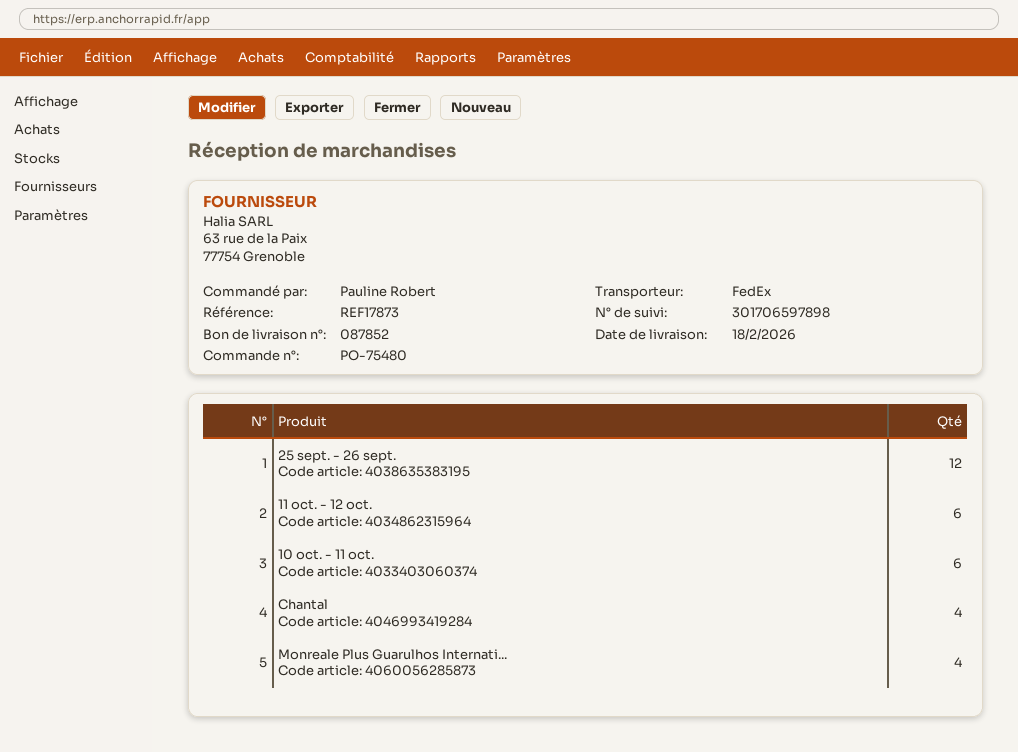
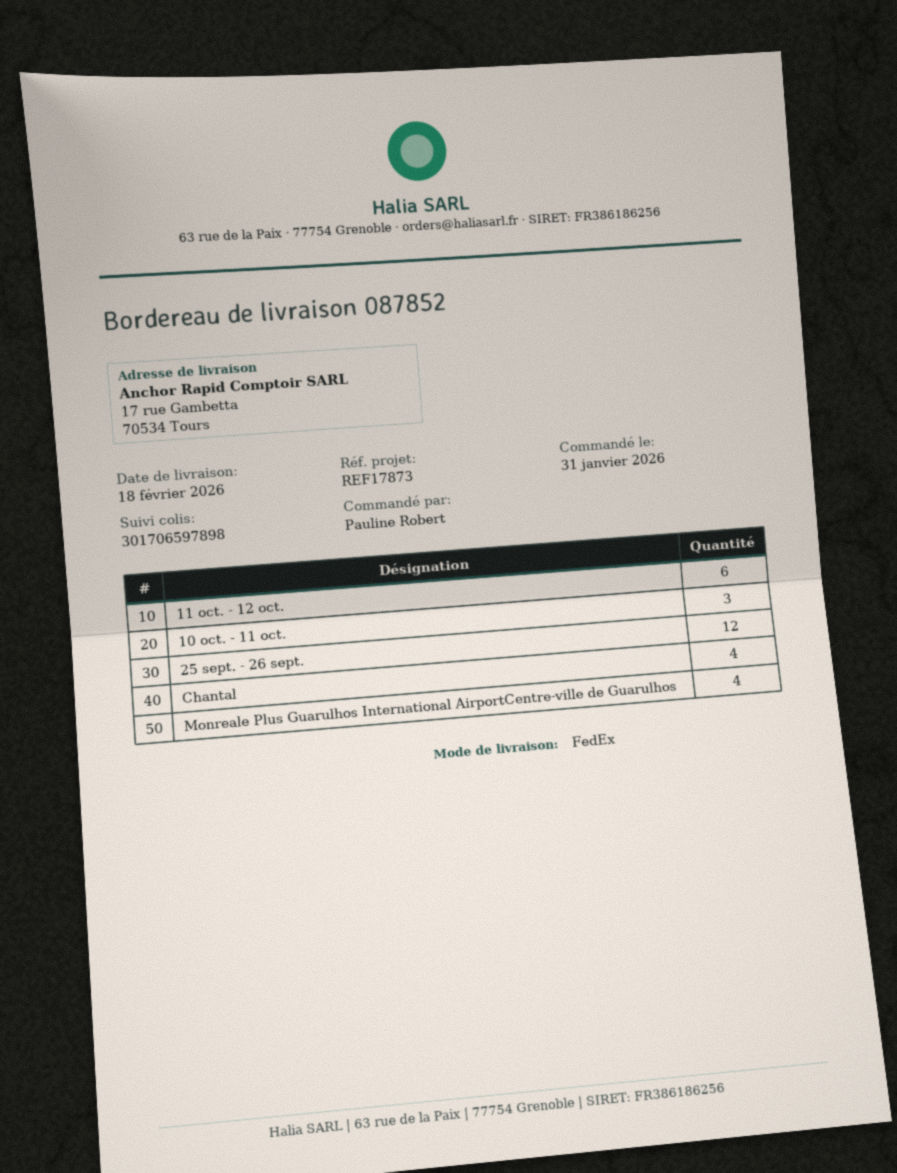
10 oct. - 11 oct.: 6 -> 3

